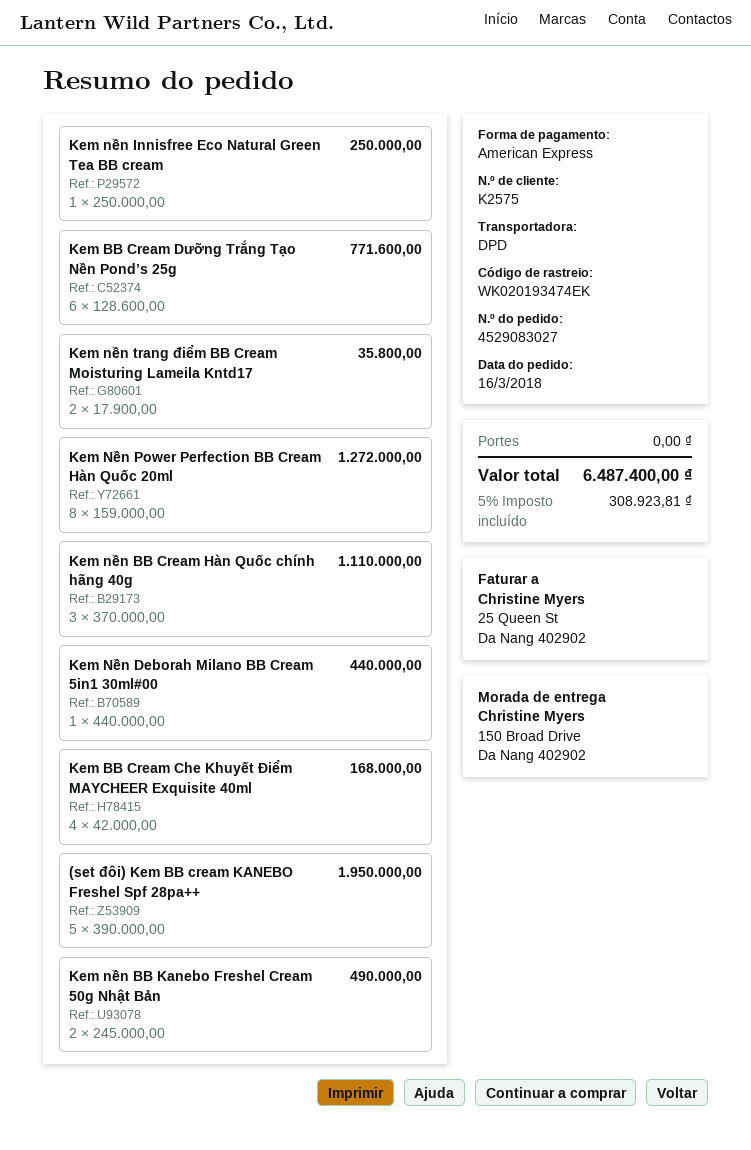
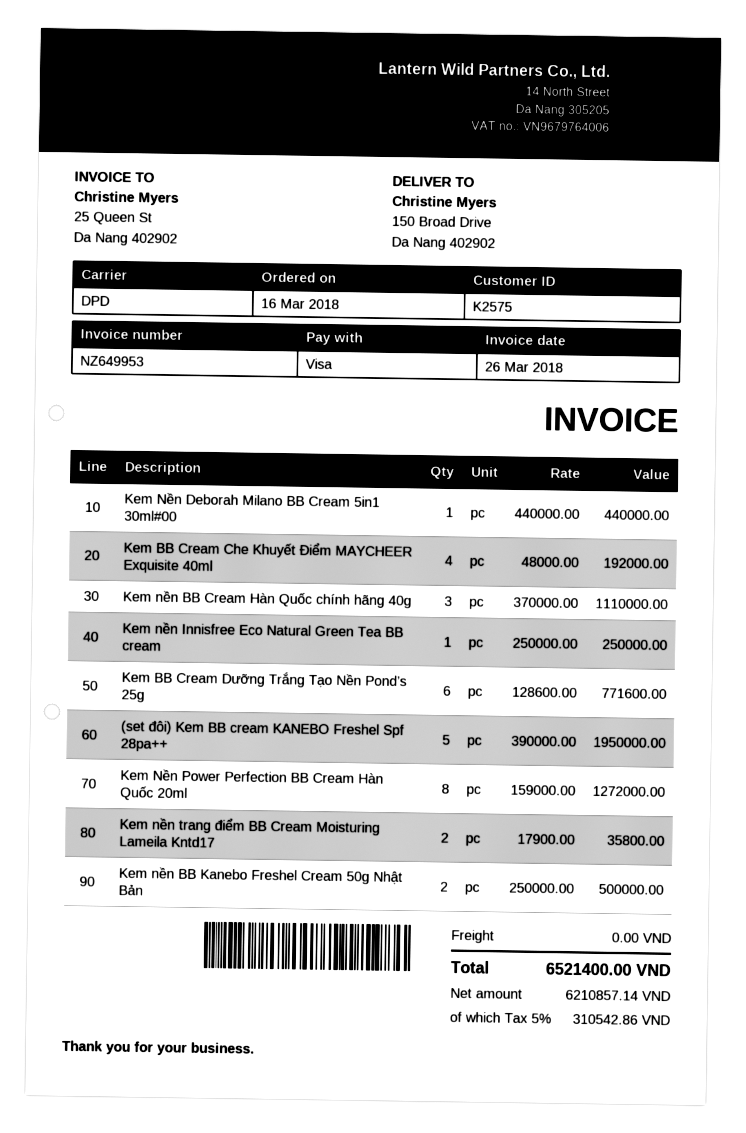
payment method: American Express -> Visa
Kem BB Cream Che Khuyết Điểm MAYCHEER Exquisite 40ml: 4 x 42000.00 = 168000.00 -> 4 x 48000.00 = 192000.00
Kem nền BB Kanebo Freshel Cream 50g Nhật Bản: 2 x 245000.00 = 490000.00 -> 2 x 250000.00 = 500000.00
tax: 5% = 308923.81 -> 5% = 310542.86
total: 6487400.00 -> 6521400.00

